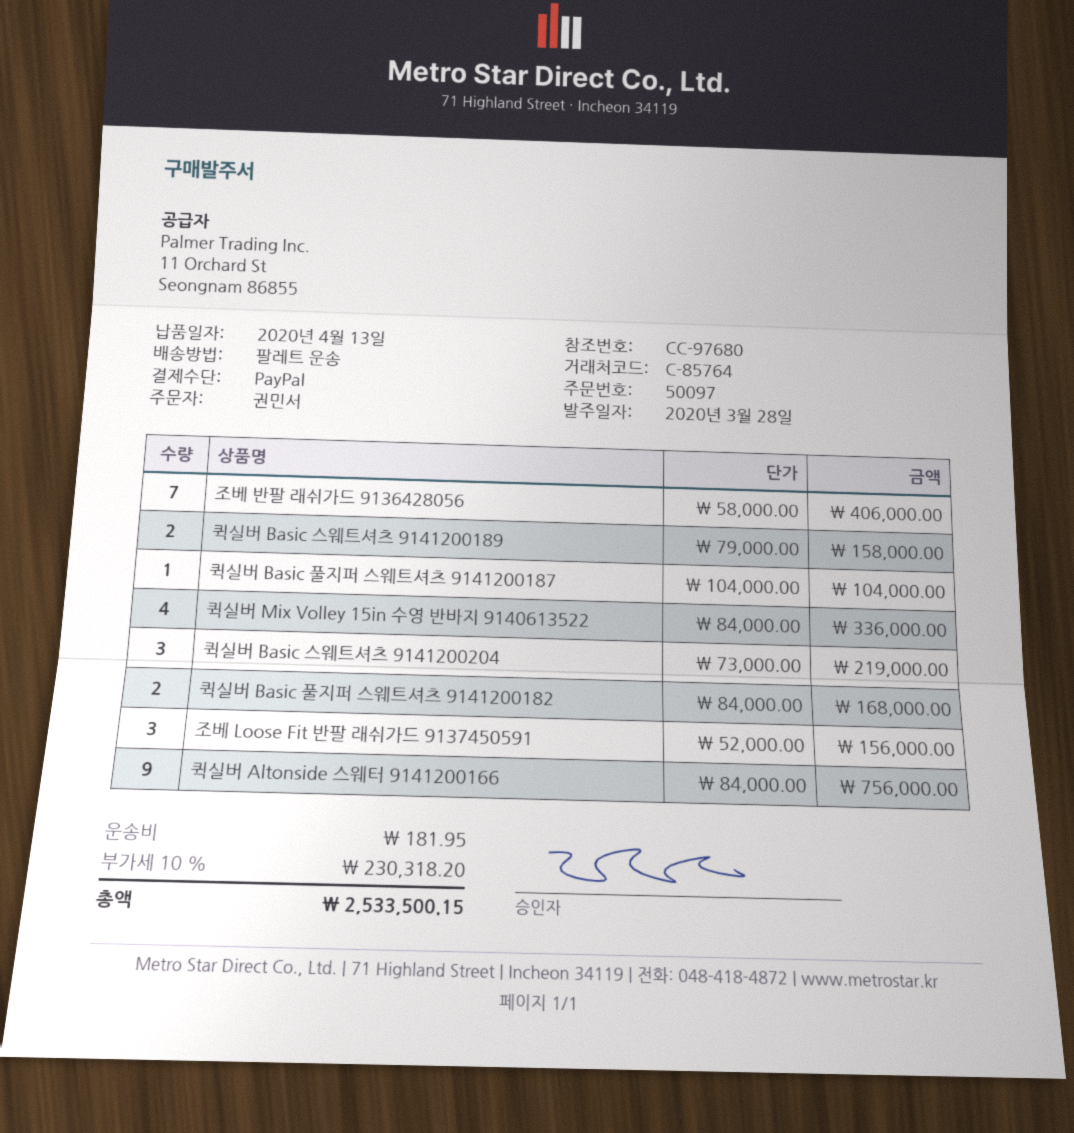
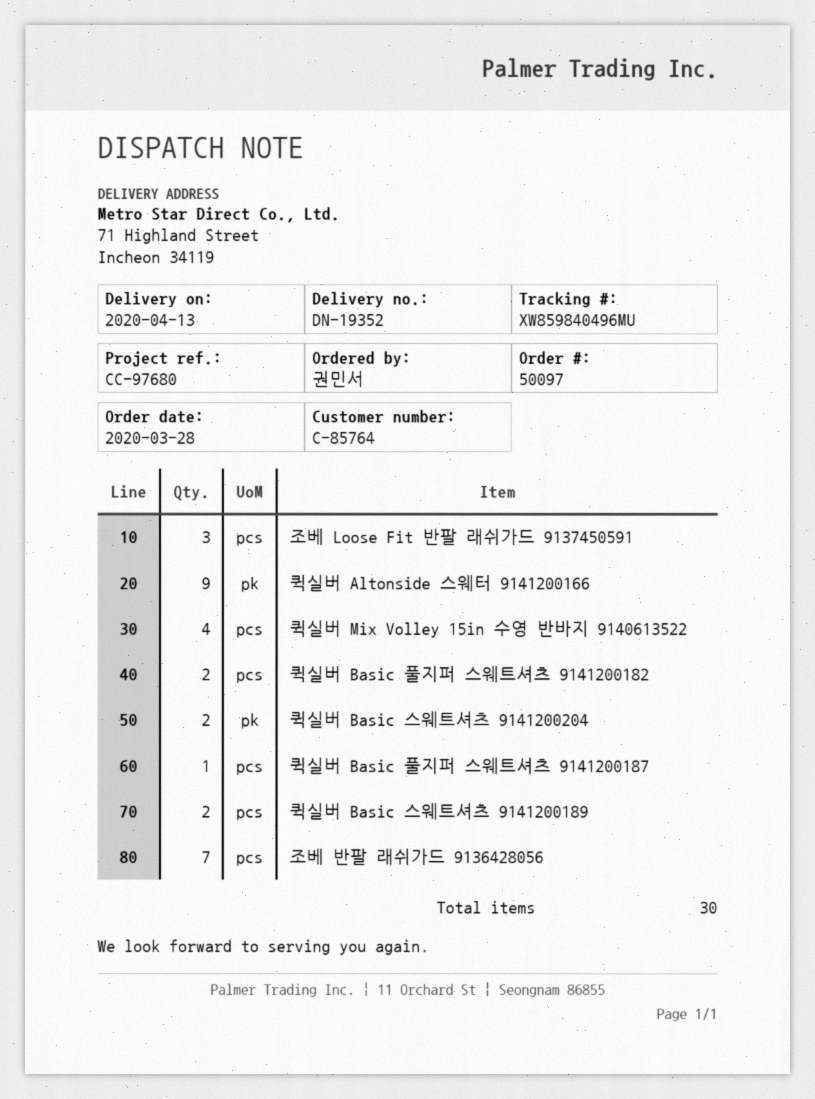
퀵실버 Basic 스웨트셔츠 9141200204: 3 -> 2

